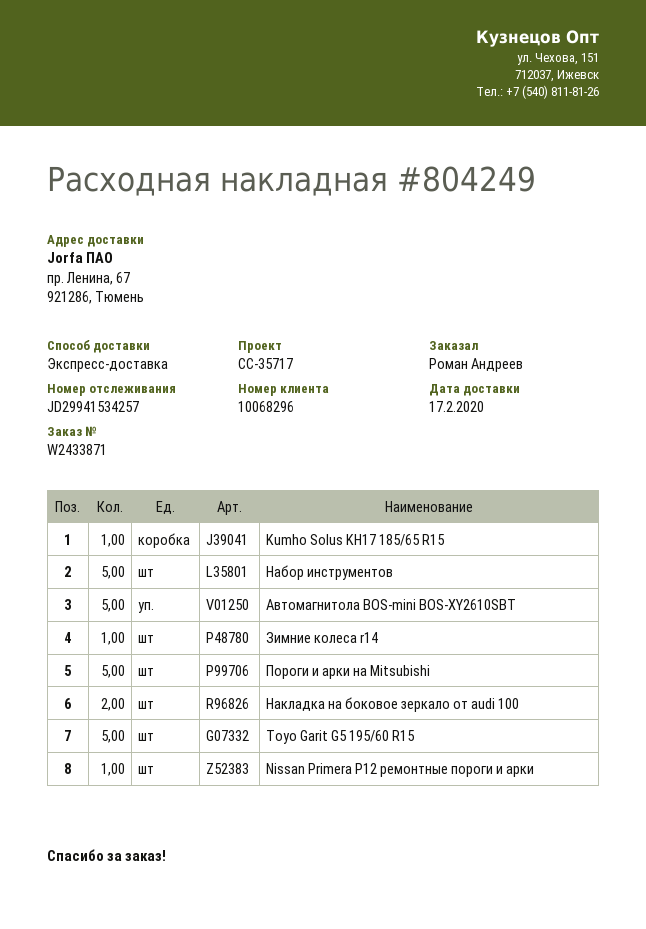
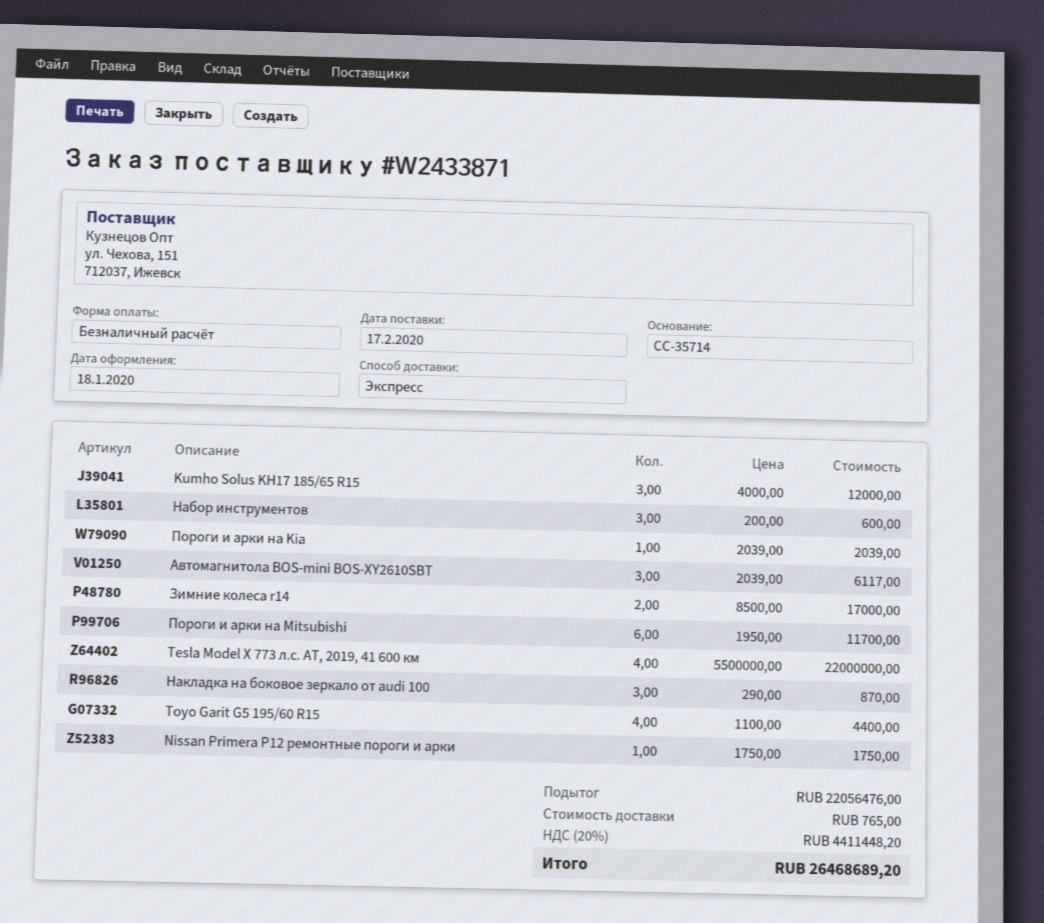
reference: CC-35717 -> CC-35714
Kumho Solus KH17 185/65 R15: 1 -> 3
Набор инструментов: 5 -> 3
Автомагнитола BOS-mini BOS-XY2610SBT: 5 -> 3
Зимние колеса r14: 1 -> 2
Пороги и арки на Mitsubishi: 5 -> 6
Накладка на боковое зеркало от audi 100: 2 -> 3
Toyo Garit G5 195/60 R15: 5 -> 4
Пороги и арки на Kia: none -> 1
Tesla Model X 773 л.с. AT, 2019, 41 600 км: none -> 4

